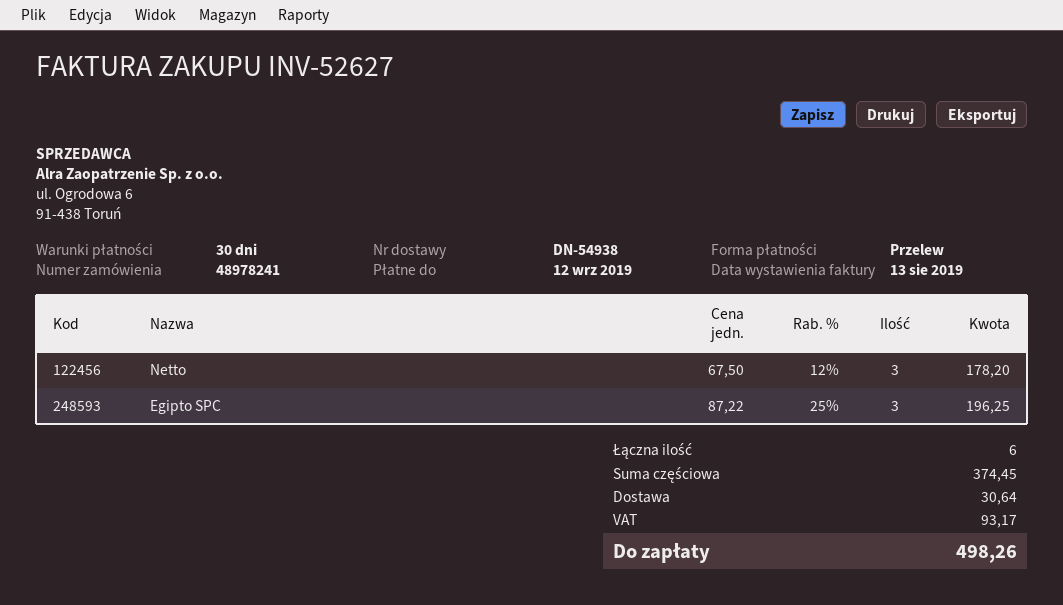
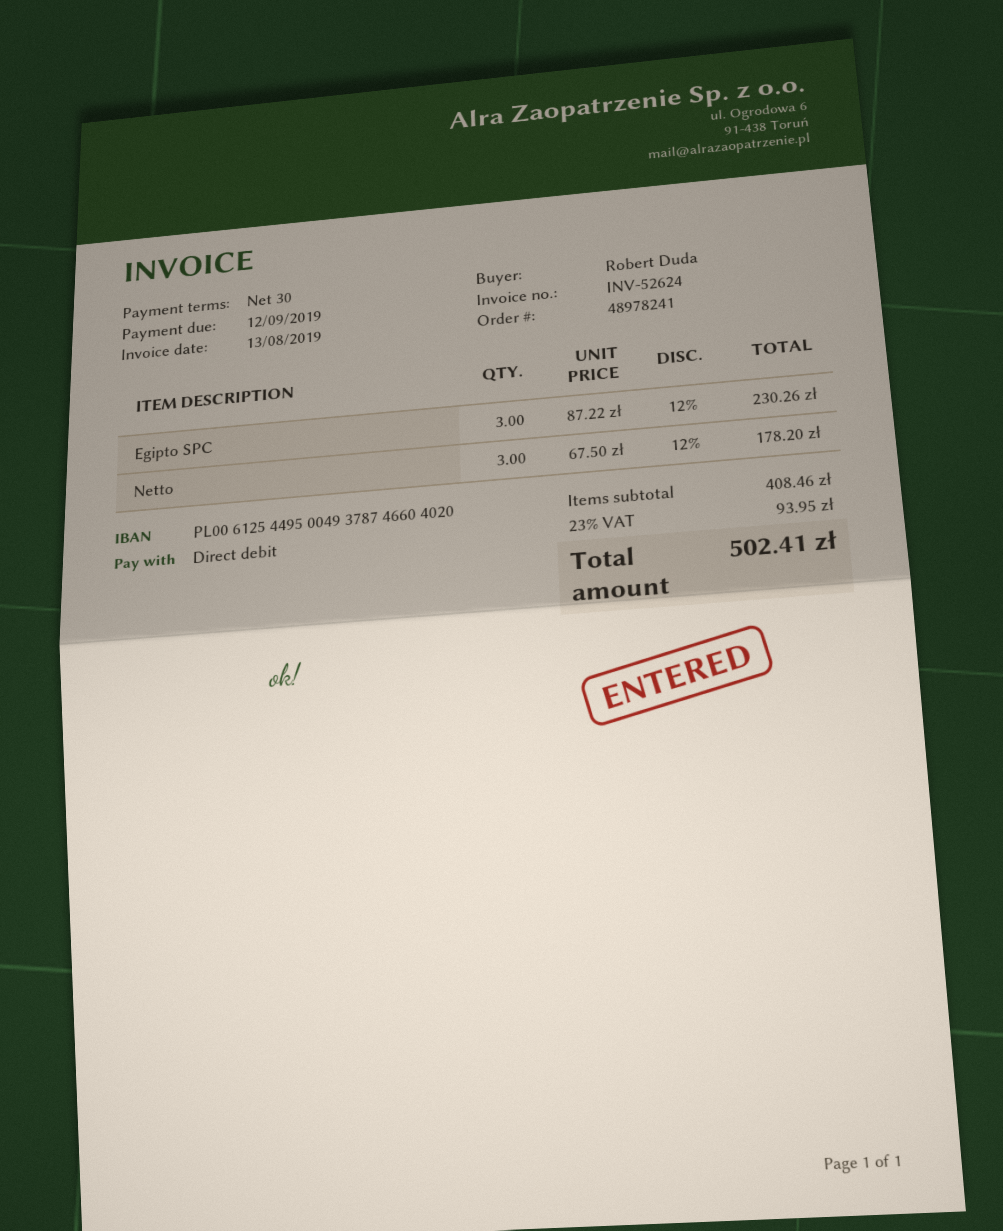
invoice number: INV-52627 -> INV-52624
payment method: bank transfer -> direct debit
Egipto SPC: 3 x 87.22 - 25% = 196.25 -> 3 x 87.22 - 12% = 230.26
subtotal: 374.45 -> 408.46
shipping: 30.64 -> none
tax: 93.17 -> 93.95
total: 498.26 -> 502.41

